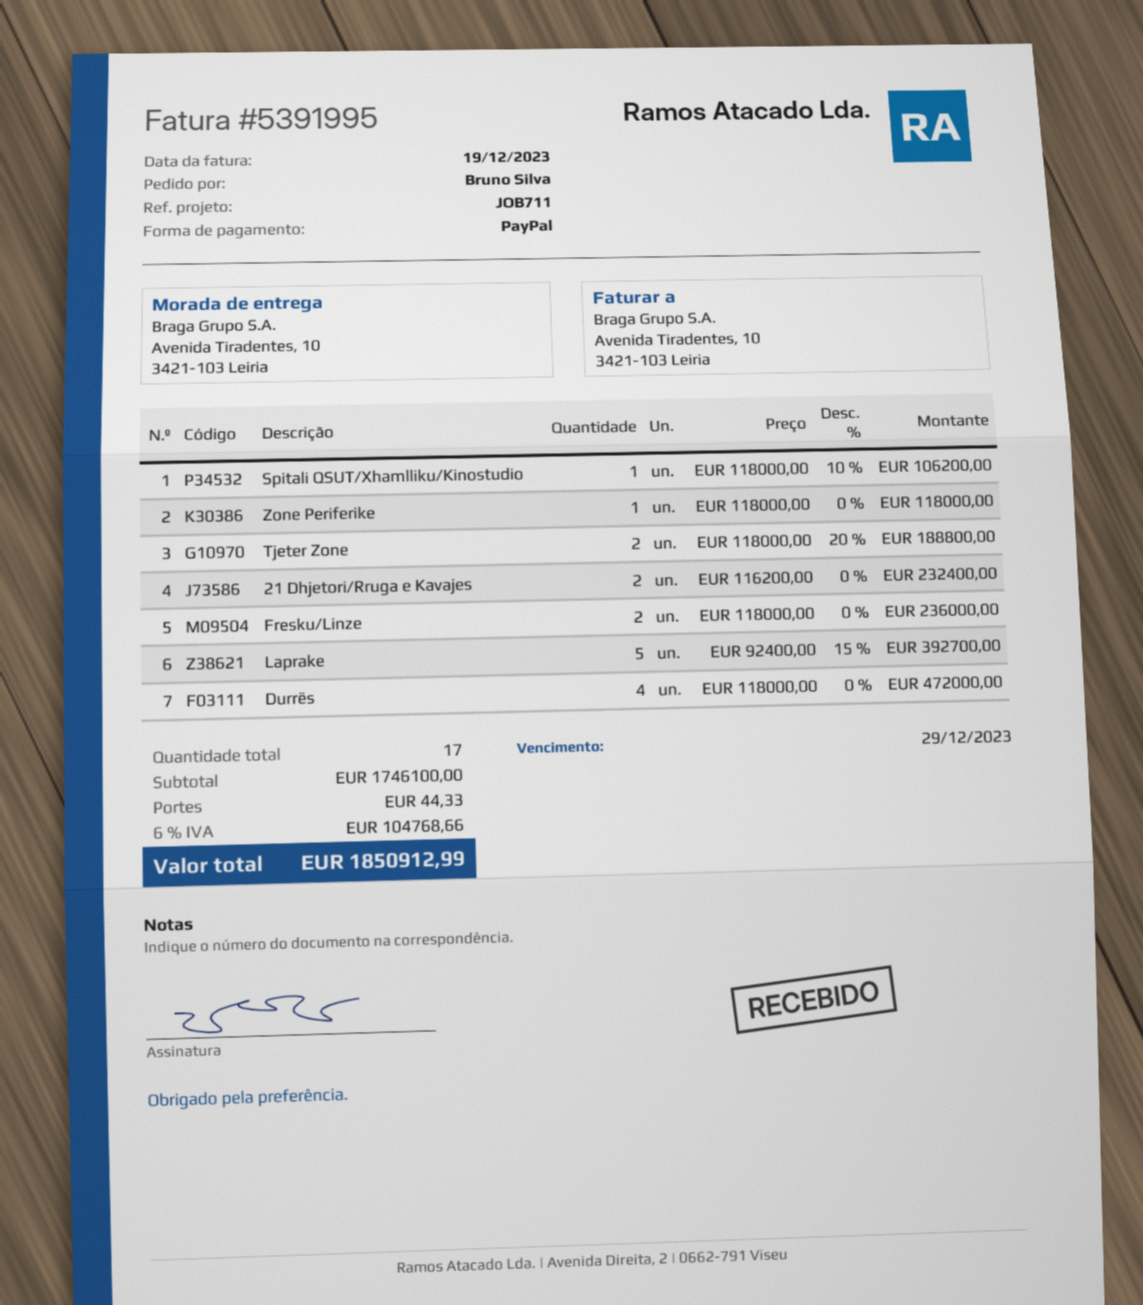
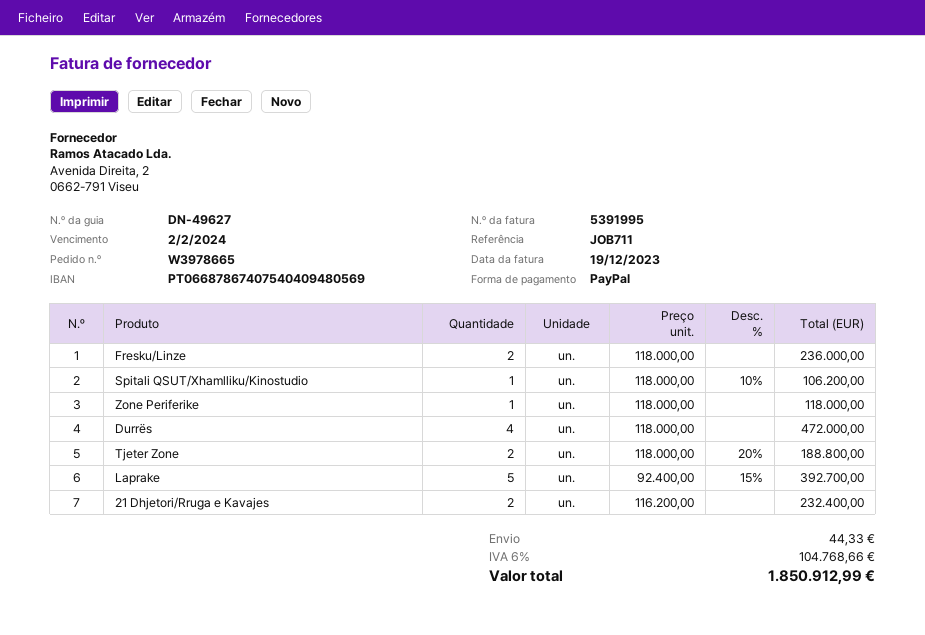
due date: 2023-12-29 -> 2024-02-02

